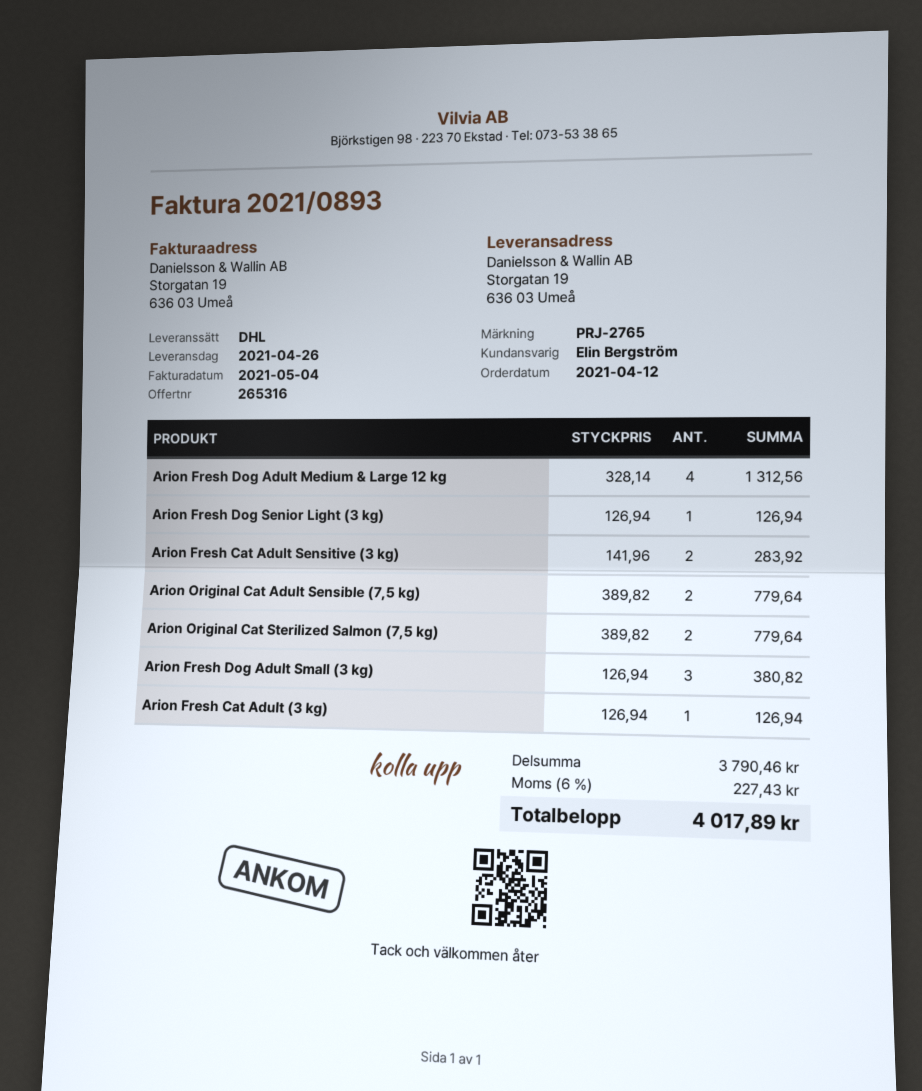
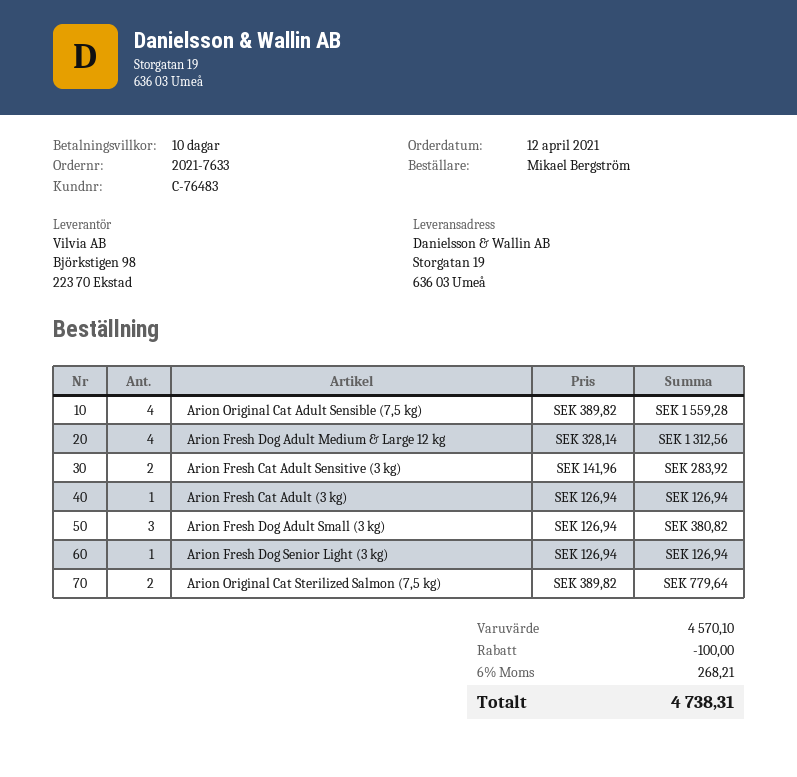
Arion Original Cat Adult Sensible (7,5 kg): 2 x 389.82 = 779.64 -> 4 x 389.82 = 1559.28
subtotal: 3790.46 -> 4570.10
discount: none -> 100.00
tax: 6% = 227.43 -> 6% = 268.21
total: 4017.89 -> 4738.31

